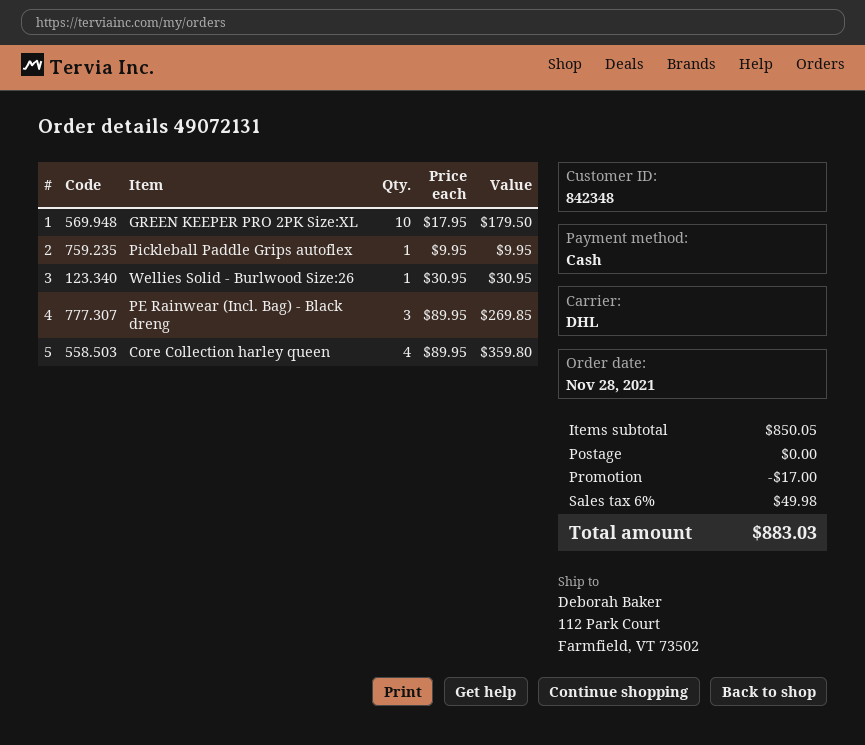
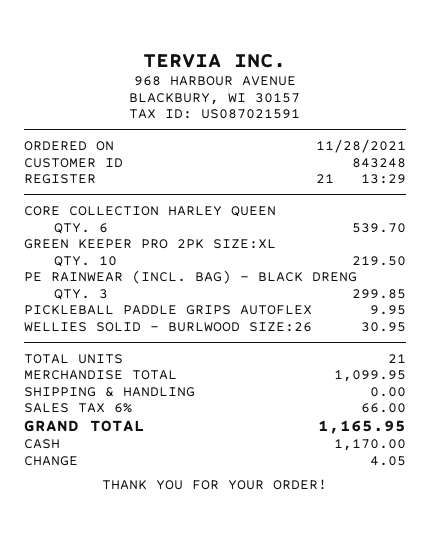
customer number: 842348 -> 843248
GREEN KEEPER PRO 2PK Size:XL: 10 for 179.50 -> 10 for 219.50
PE Rainwear (Incl. Bag) - Black dreng: 3 for 269.85 -> 3 for 299.85
Core Collection harley queen: 4 for 359.80 -> 6 for 539.70
subtotal: 850.05 -> 1099.95
discount: 17.00 -> none
tax: 6% = 49.98 -> 6% = 66.00
total: 883.03 -> 1165.95

